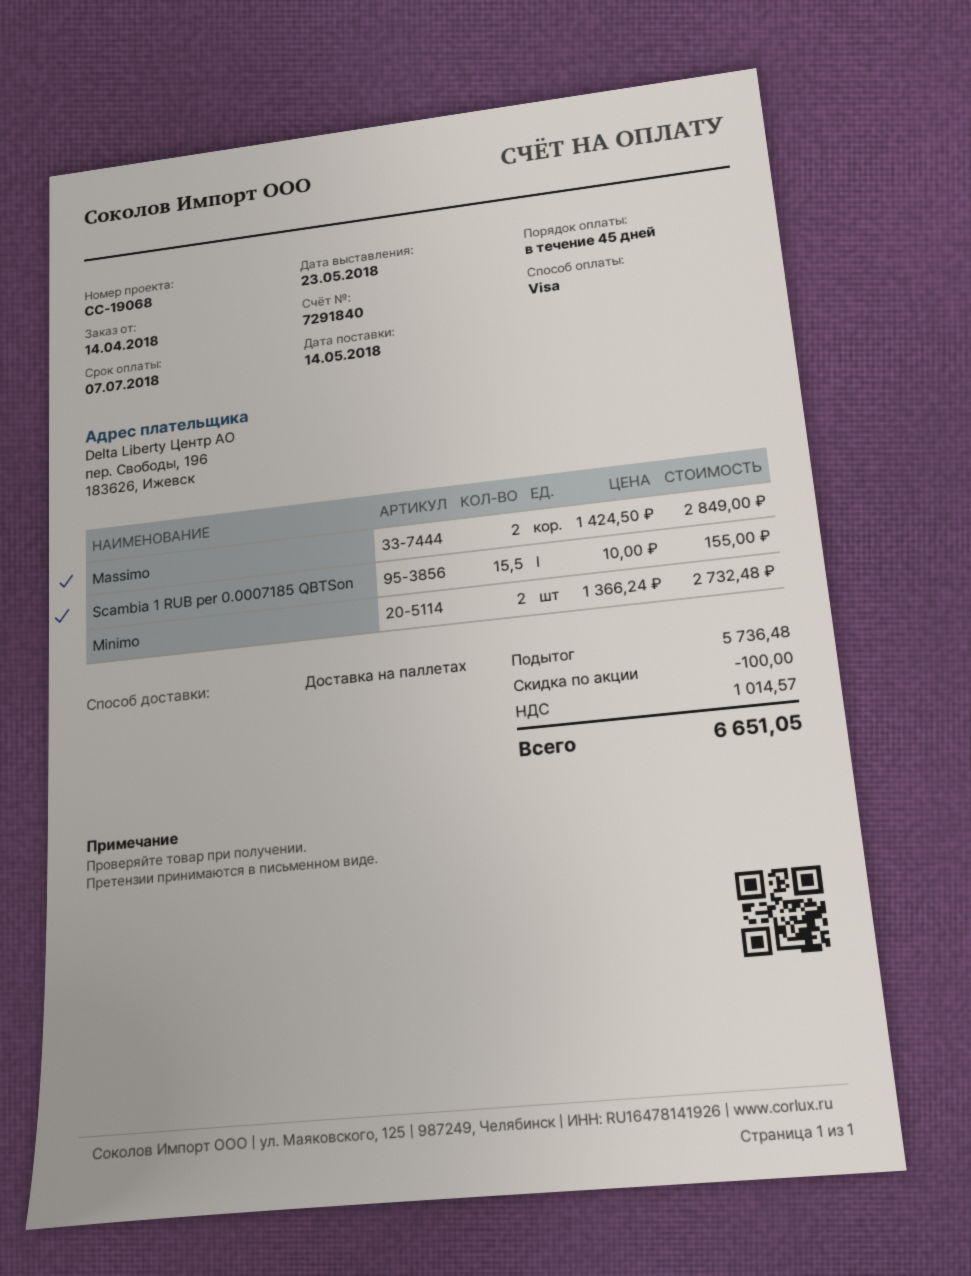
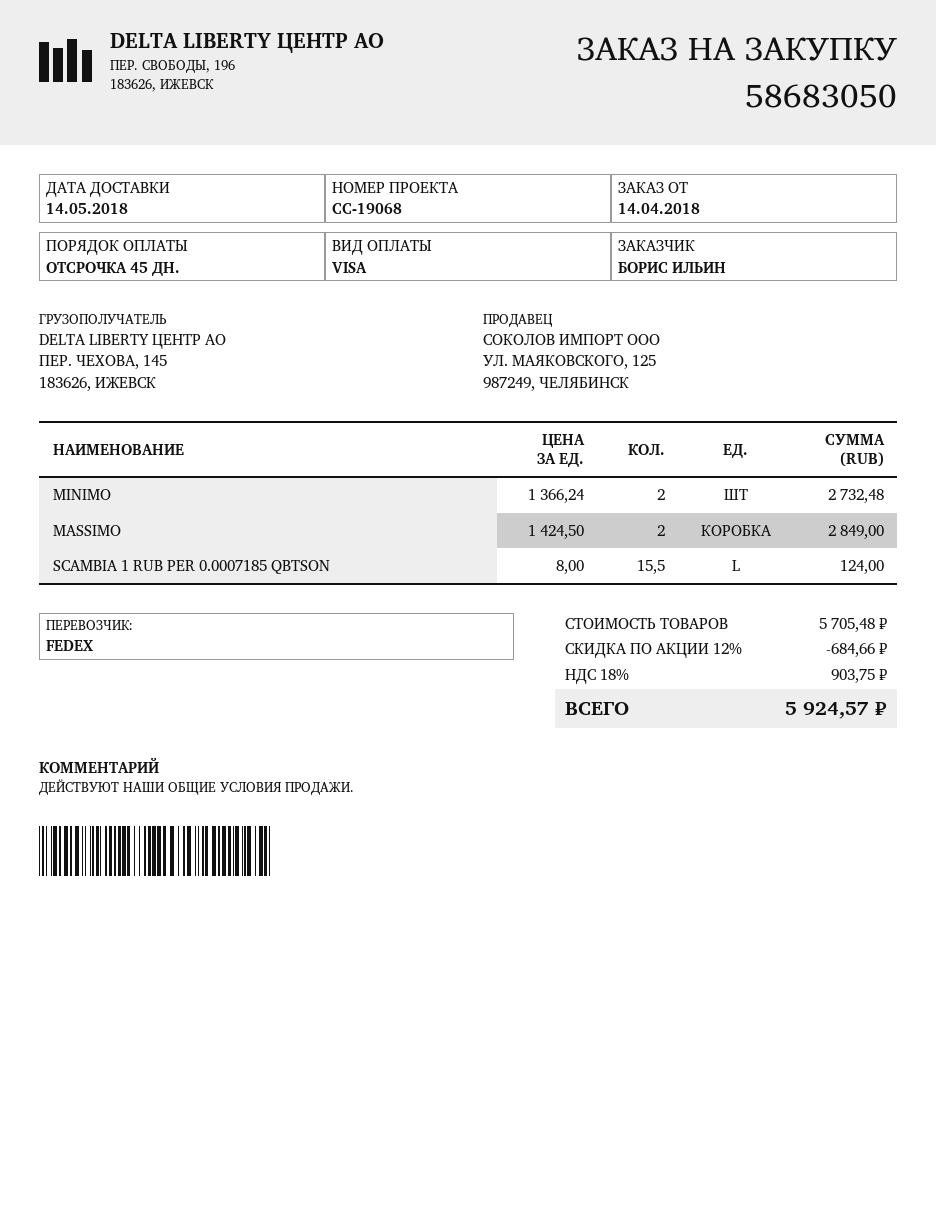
shipping method: pallet freight -> FedEx
Scambia 1 RUB per 0.0007185 QBTSon: 15.5 x 10.00 = 155.00 -> 15.5 x 8.00 = 124.00
subtotal: 5736.48 -> 5705.48
discount: 100.00 -> 684.66
tax: 1014.57 -> 903.75
total: 6651.05 -> 5924.57

